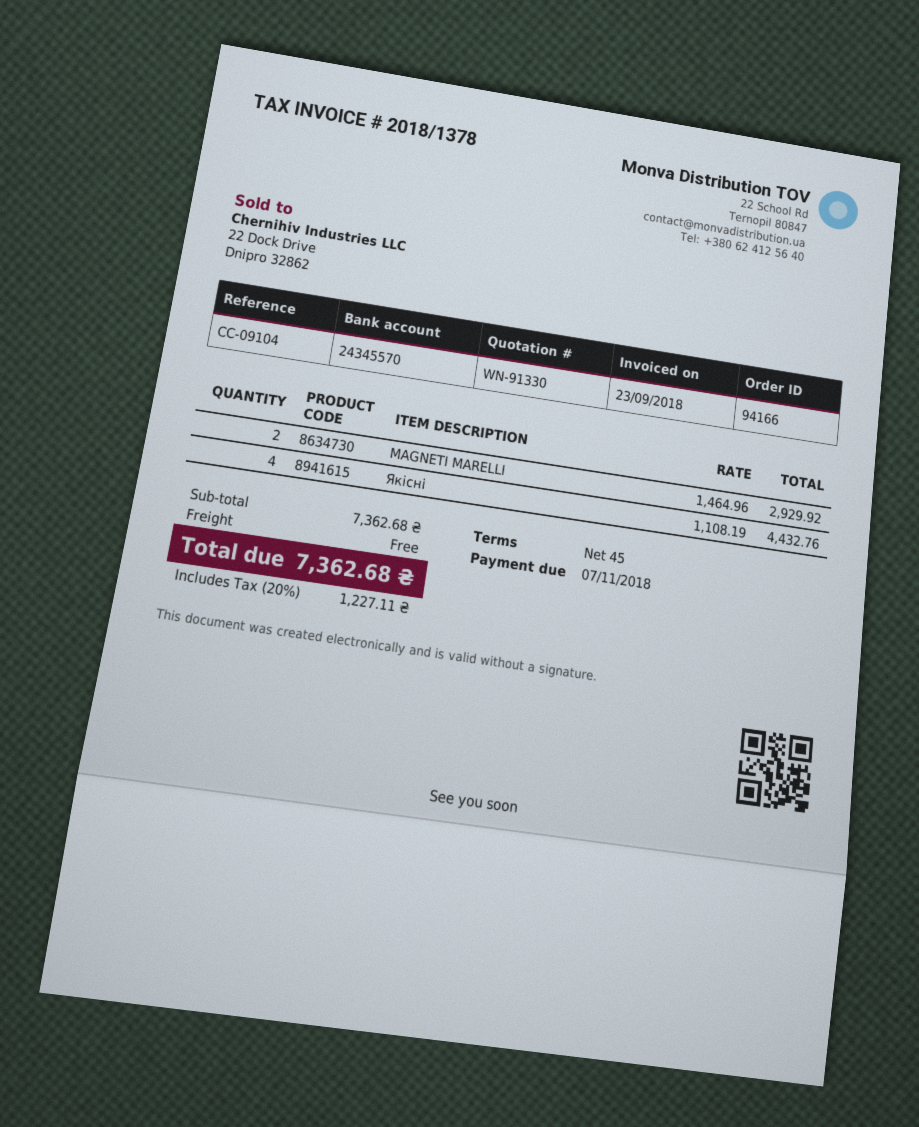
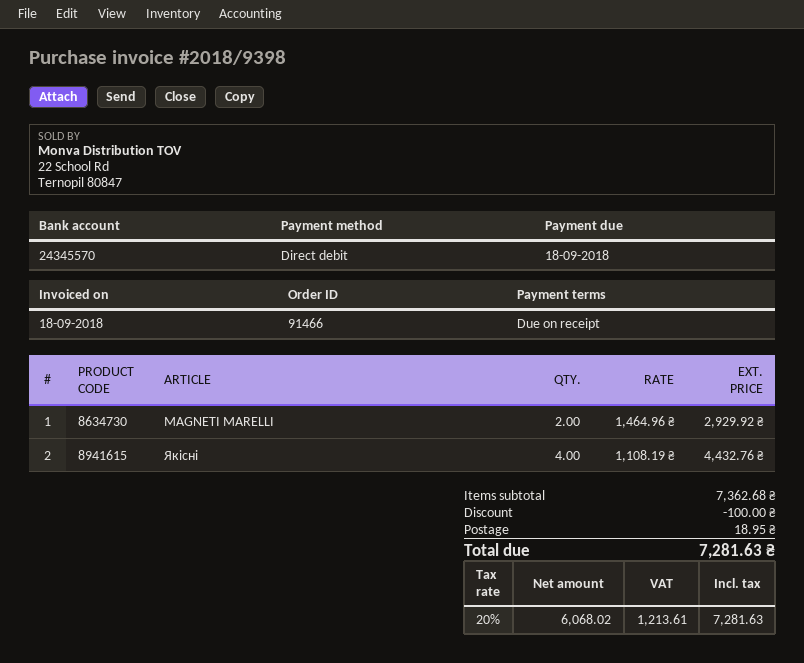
order number: 94166 -> 91466
invoice number: 2018/1378 -> 2018/9398
invoice date: 2018-09-23 -> 2018-09-18
payment terms: 45 days -> on receipt
due date: 2018-11-07 -> 2018-09-18
discount: none -> 100.00
shipping: 0.00 -> 18.95
tax: 20% = 1227.11 -> 20% = 1213.61
total: 7362.68 -> 7281.63

